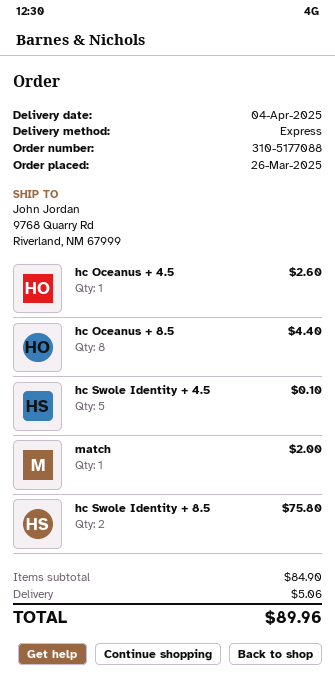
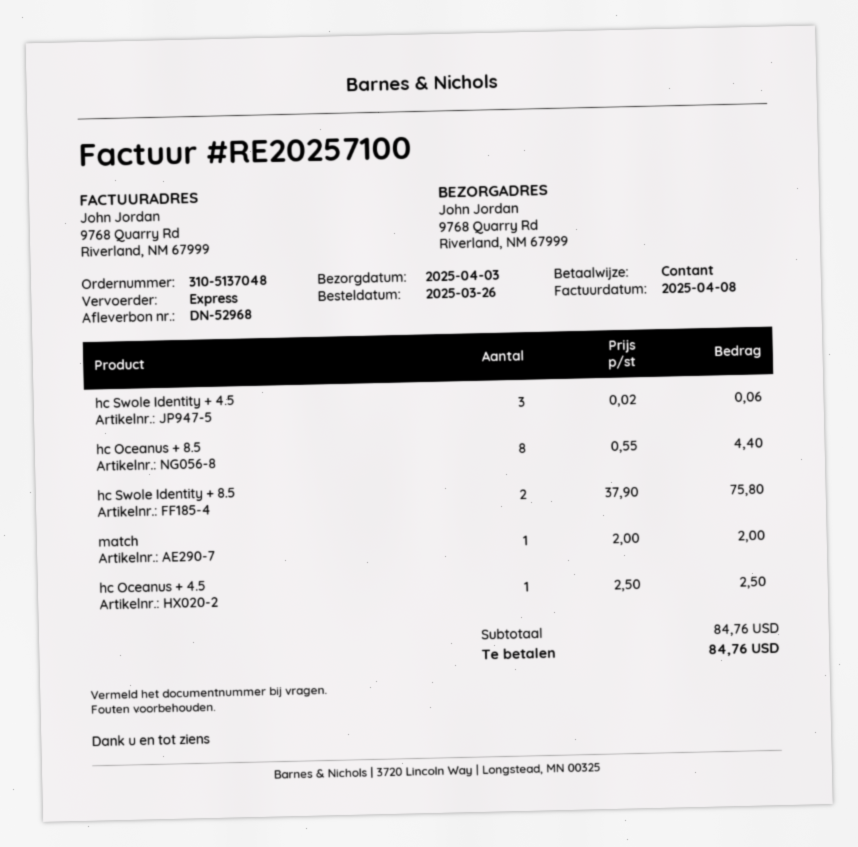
order number: 310-5177088 -> 310-5137048
delivery date: 2025-04-04 -> 2025-04-03
hc Oceanus + 4.5: 1 for 2.60 -> 1 for 2.50
hc Swole Identity + 4.5: 5 for 0.10 -> 3 for 0.06
subtotal: 84.90 -> 84.76
shipping: 5.06 -> none
total: 89.96 -> 84.76

